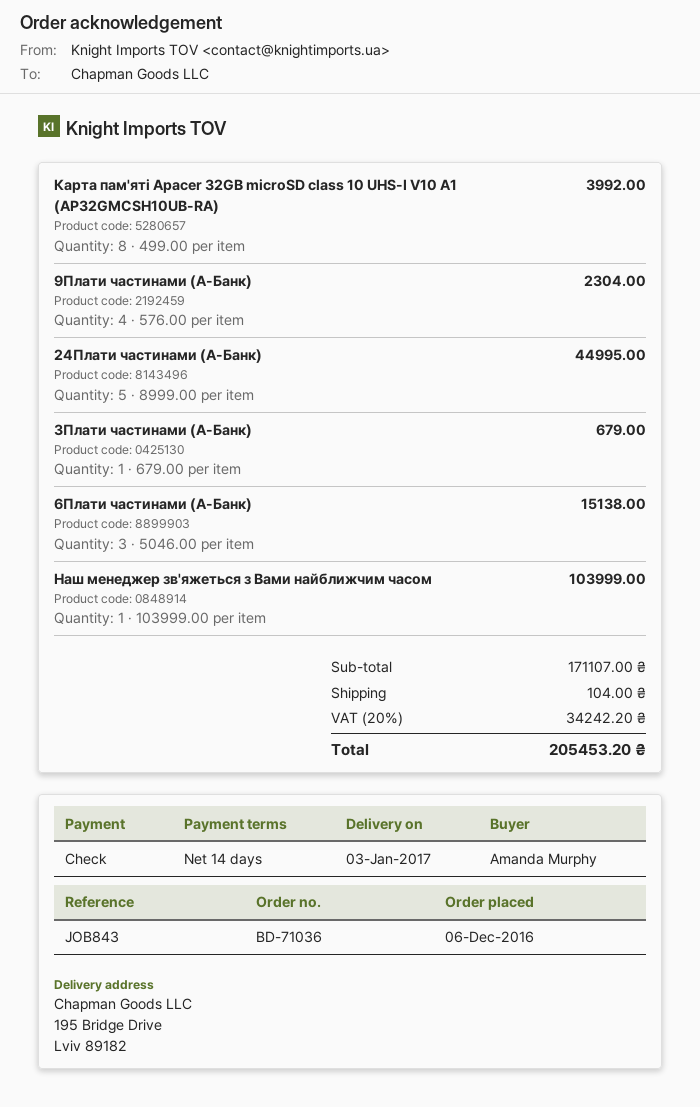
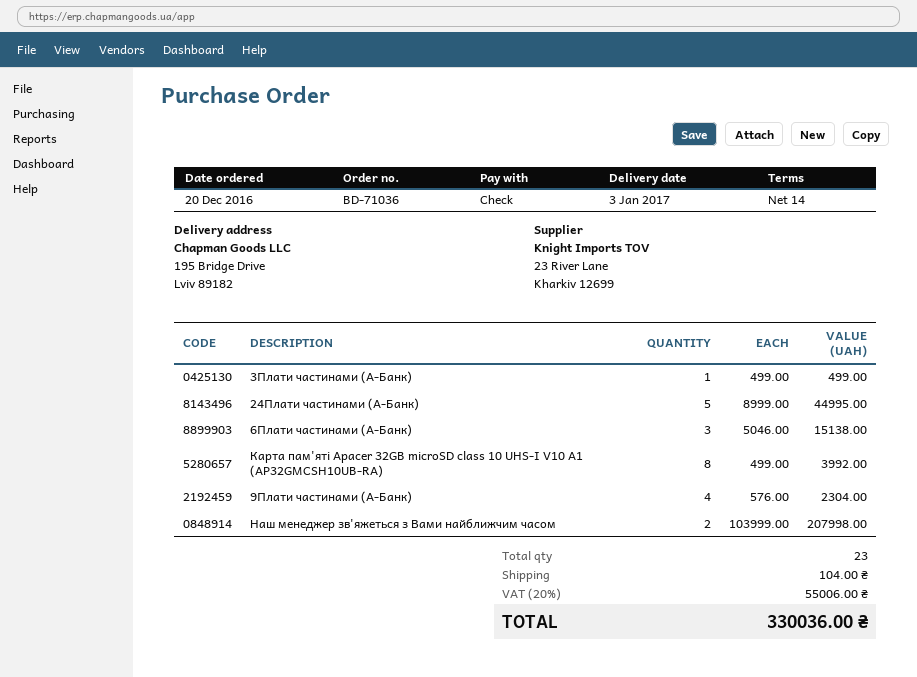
order date: 2016-12-06 -> 2016-12-20
3Плати частинами (А-Банк): 1 x 679.00 = 679.00 -> 1 x 499.00 = 499.00
Наш менеджер зв'яжеться з Вами найближчим часом: 1 x 103999.00 = 103999.00 -> 2 x 103999.00 = 207998.00
tax: 20% = 34242.20 -> 20% = 55006.00
total: 205453.20 -> 330036.00

